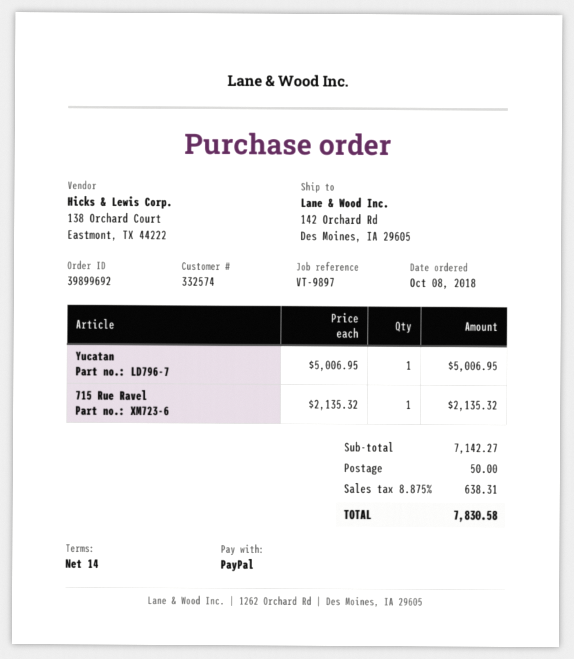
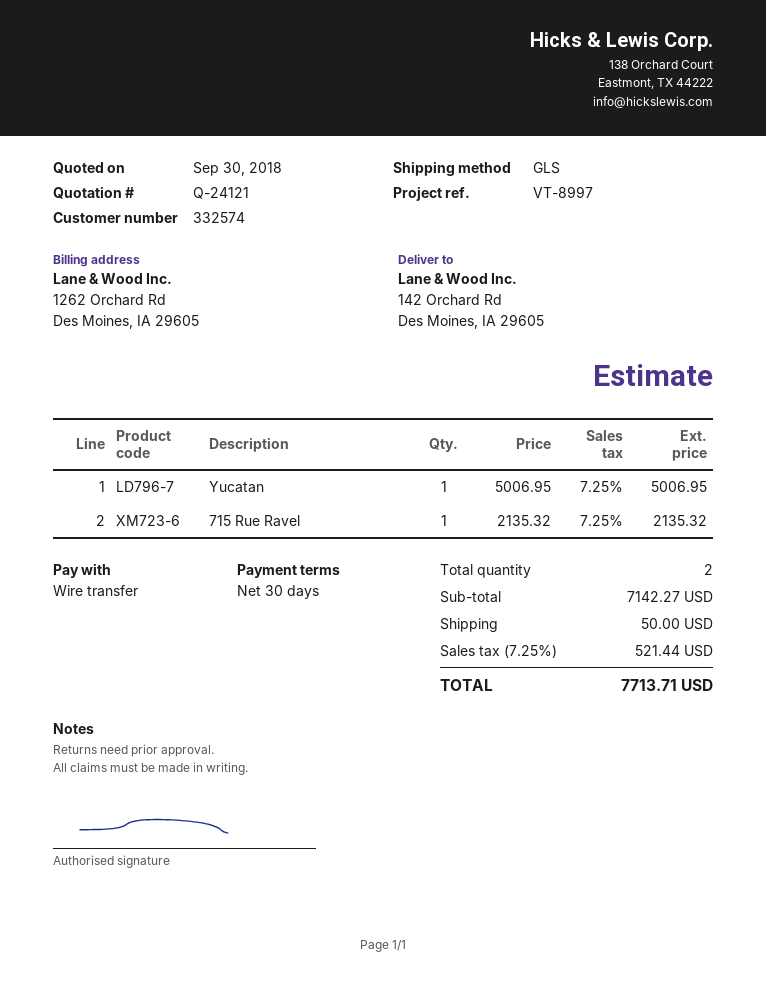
payment terms: 14 days -> 30 days
reference: VT-9897 -> VT-8997
payment method: PayPal -> bank transfer
tax: 8.875% = 638.31 -> 7.25% = 521.44
total: 7830.58 -> 7713.71

